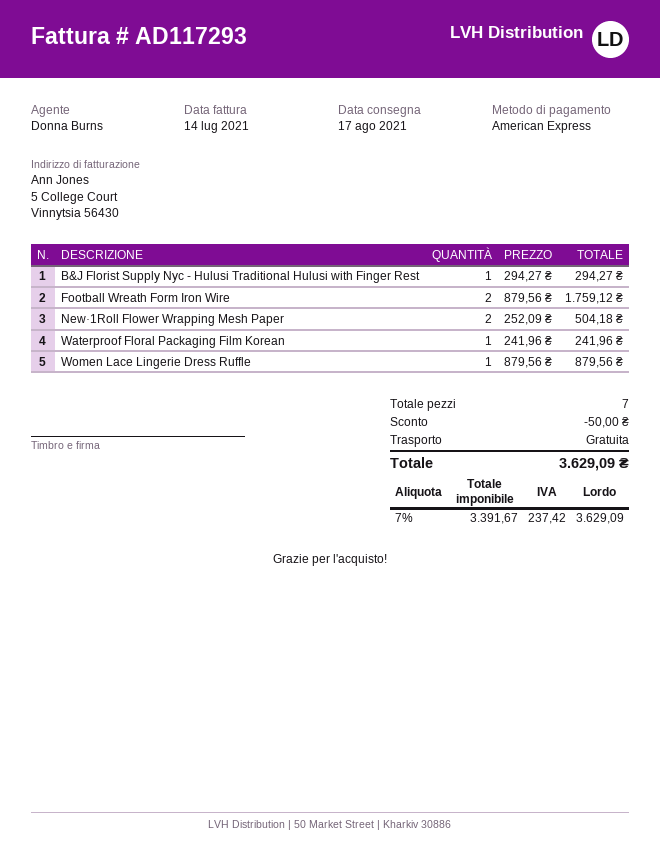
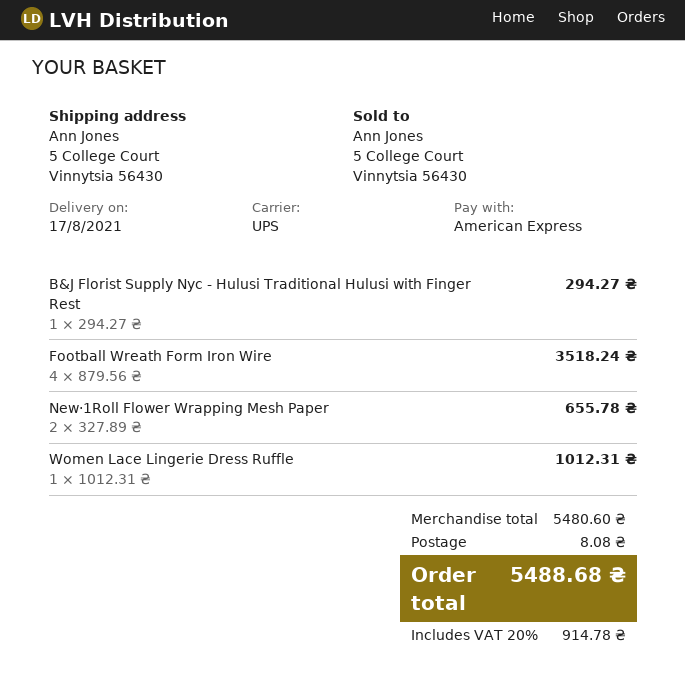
Football Wreath Form Iron Wire: 2 x 879.56 = 1759.12 -> 4 x 879.56 = 3518.24
New·1Roll Flower Wrapping Mesh Paper: 2 x 252.09 = 504.18 -> 2 x 327.89 = 655.78
Waterproof Floral Packaging Film Korean: 1 x 241.96 = 241.96 -> none
Women Lace Lingerie Dress Ruffle: 1 x 879.56 = 879.56 -> 1 x 1012.31 = 1012.31
discount: 50.00 -> none
shipping: 0.00 -> 8.08
tax: 7% = 237.42 -> 20% = 914.78
total: 3629.09 -> 5488.68

